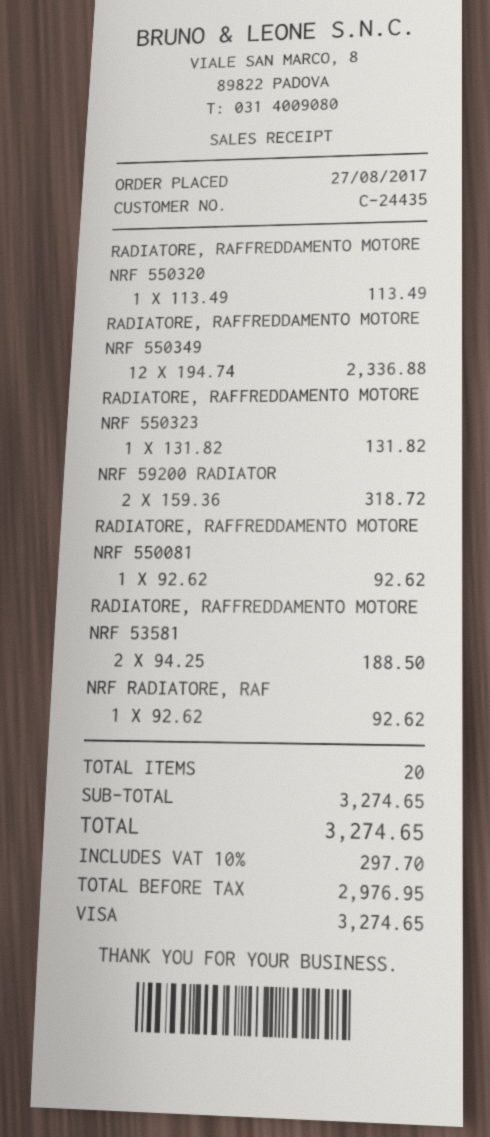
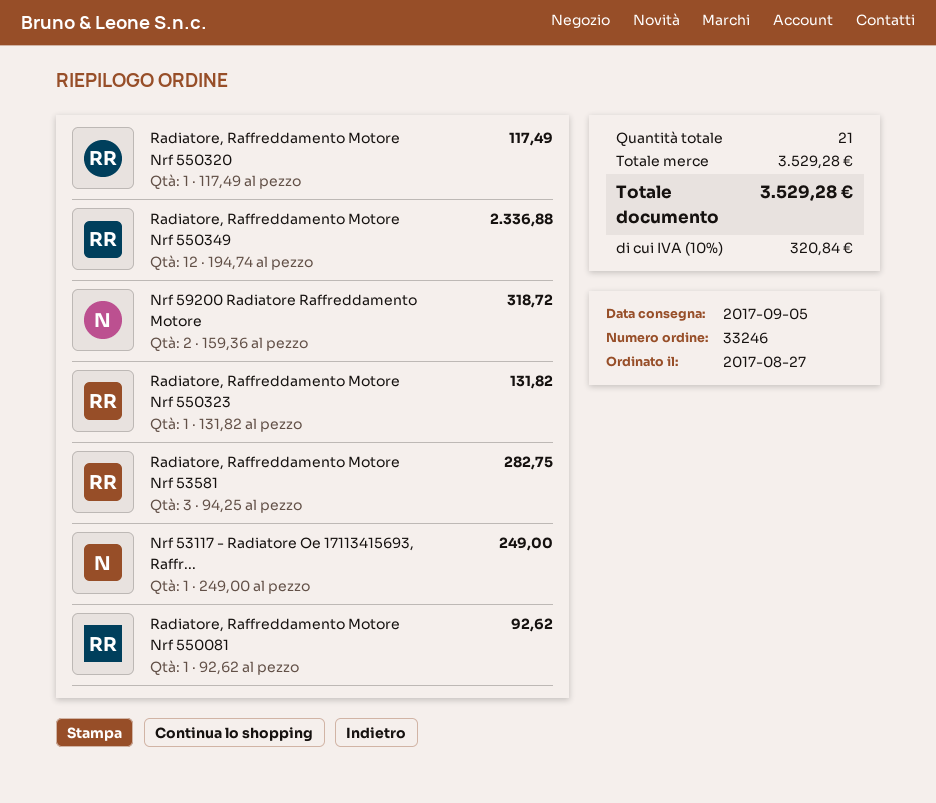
RADIATORE, RAFFREDDAMENTO MOTORE NRF 550320: 1 x 113.49 = 113.49 -> 1 x 117.49 = 117.49
RADIATORE, RAFFREDDAMENTO MOTORE NRF 53581: 2 x 94.25 = 188.50 -> 3 x 94.25 = 282.75
NRF RADIATORE, RAF: 1 x 92.62 = 92.62 -> none
Nrf 53117 - Radiatore Oe 17113415693, Raffr...: none -> 1 x 249.00 = 249.00
total quantity: 20 -> 21
subtotal: 3274.65 -> 3529.28
tax: 10% = 297.70 -> 10% = 320.84
total: 3274.65 -> 3529.28

